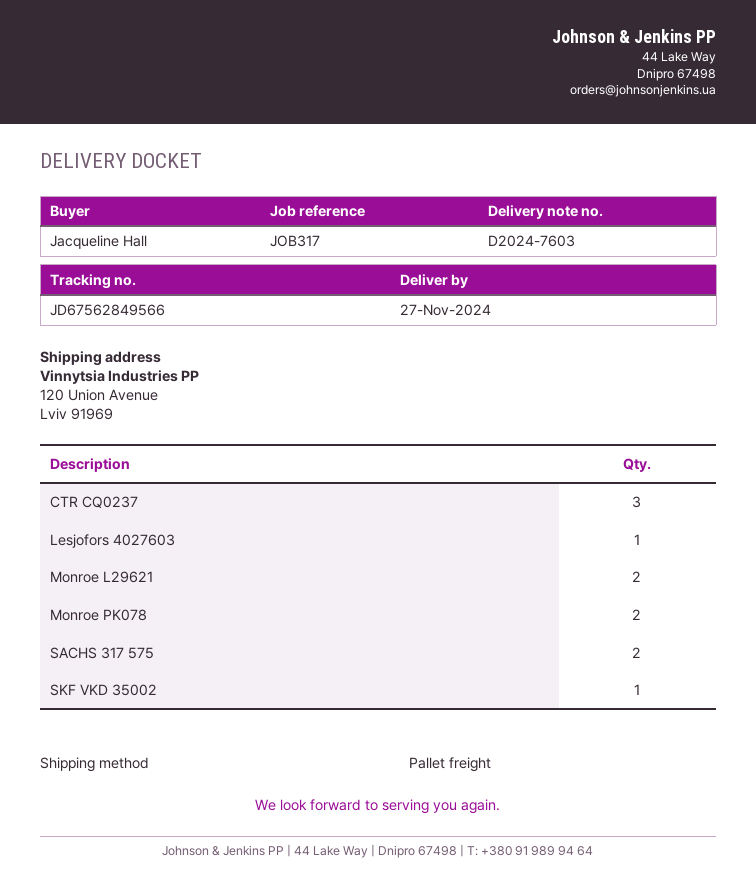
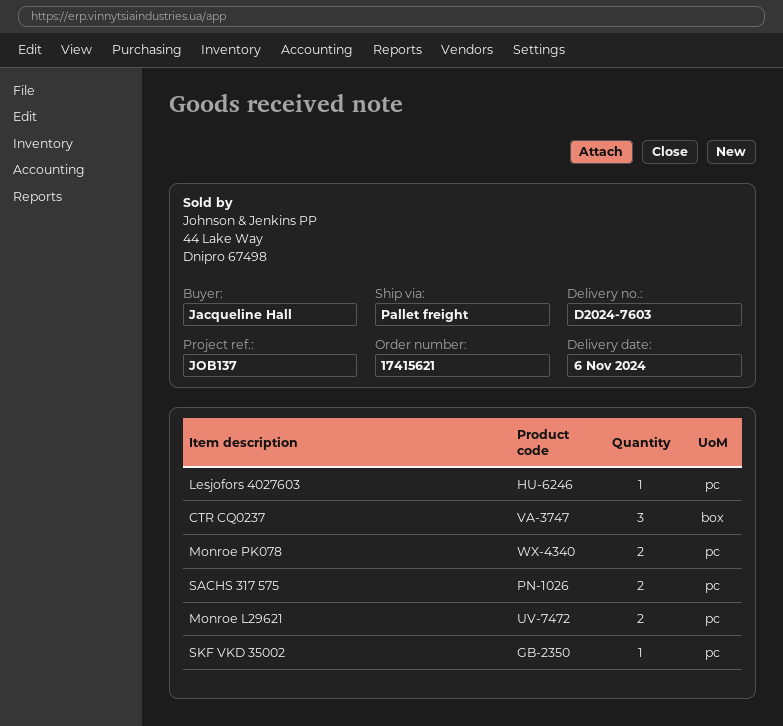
delivery date: 2024-11-27 -> 2024-11-06
reference: JOB317 -> JOB137

